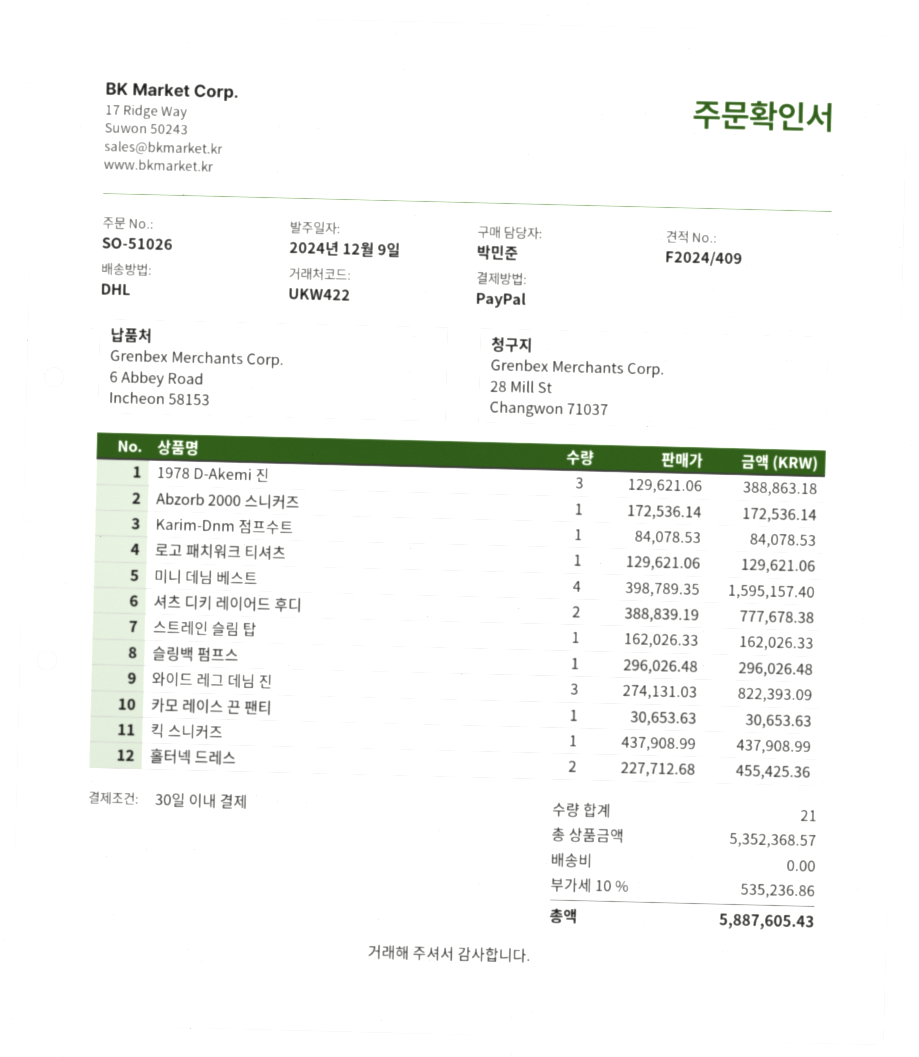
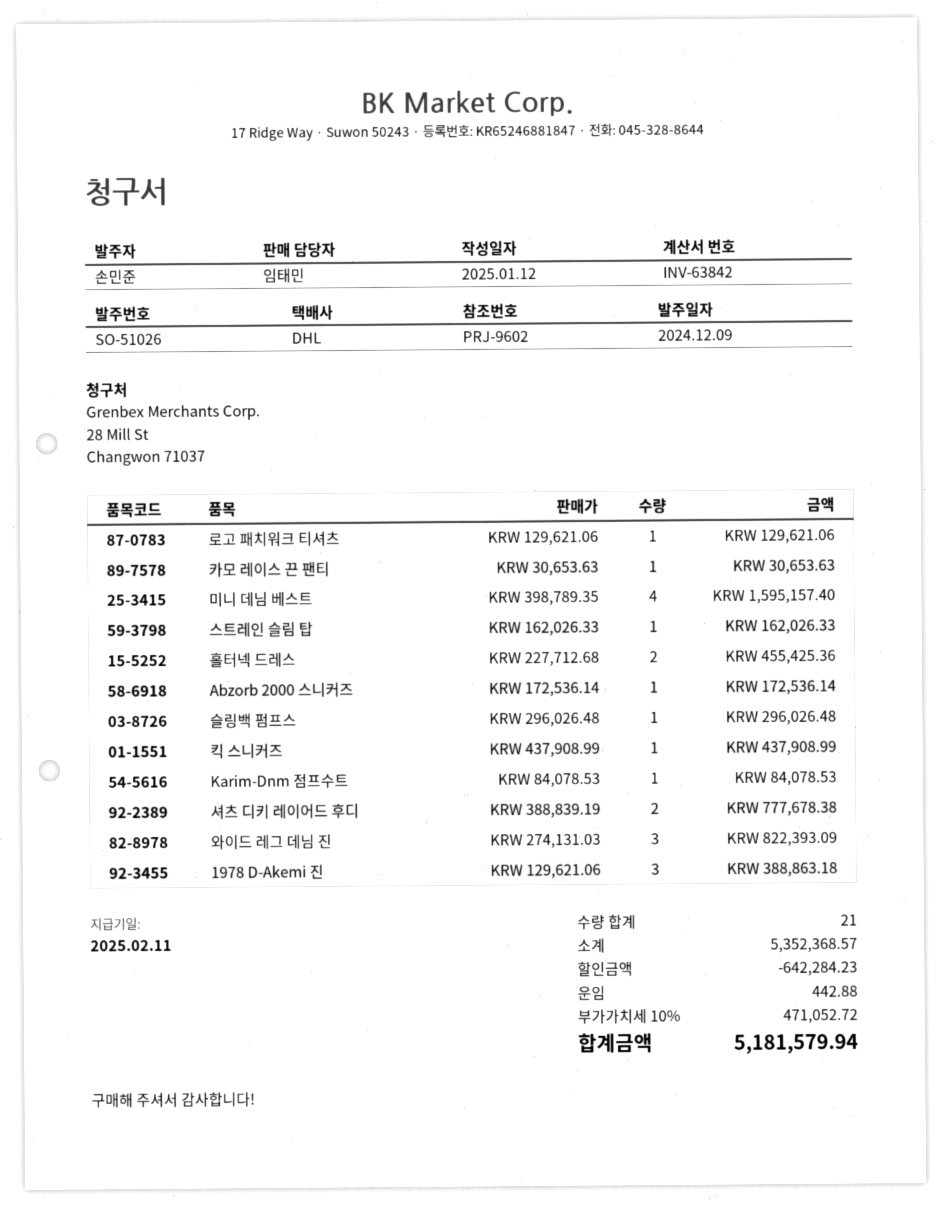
ordered by: 박민준 -> 손민준
discount: none -> 642284.23
shipping: 0.00 -> 442.88
tax: 10% = 535236.86 -> 10% = 471052.72
total: 5887605.43 -> 5181579.94

